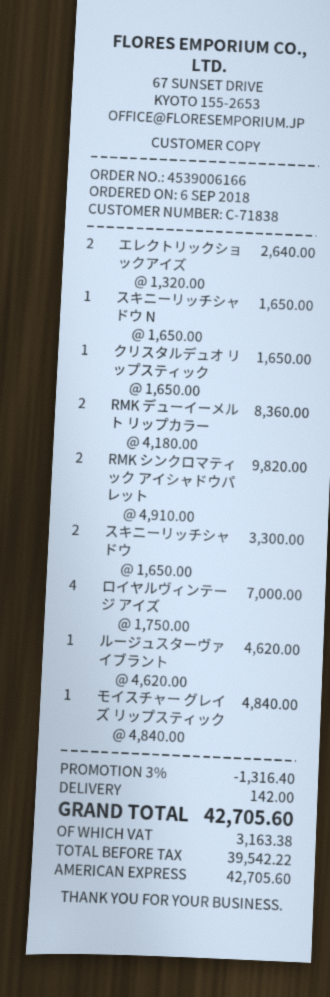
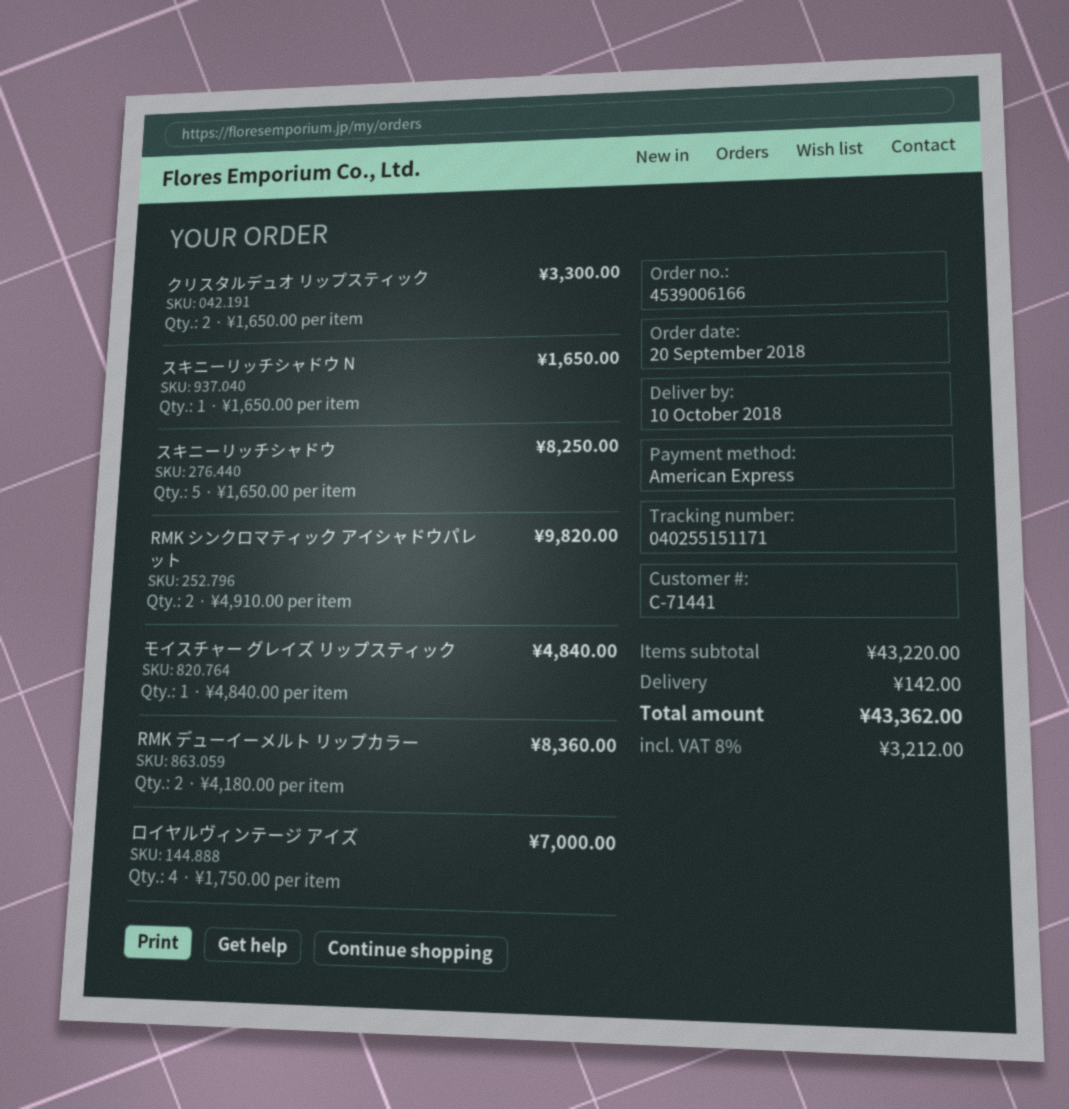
order date: 2018-09-06 -> 2018-09-20
customer number: C-71838 -> C-71441
エレクトリックショックアイズ: 2 x 1320.00 = 2640.00 -> none
クリスタルデュオ リップスティック: 1 x 1650.00 = 1650.00 -> 2 x 1650.00 = 3300.00
スキニーリッチシャドウ: 2 x 1650.00 = 3300.00 -> 5 x 1650.00 = 8250.00
ルージュスターヴァイブラント: 1 x 4620.00 = 4620.00 -> none
discount: 3% = 1316.40 -> none
tax: 3163.38 -> 3212.00
total: 42705.60 -> 43362.00

